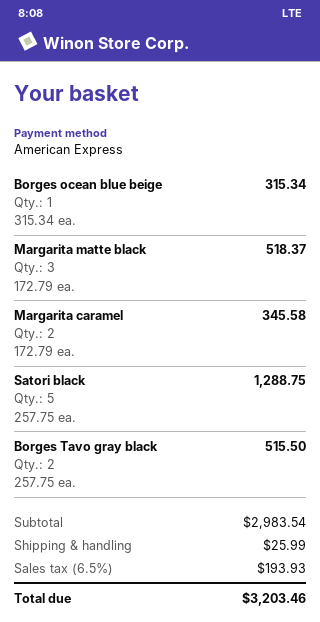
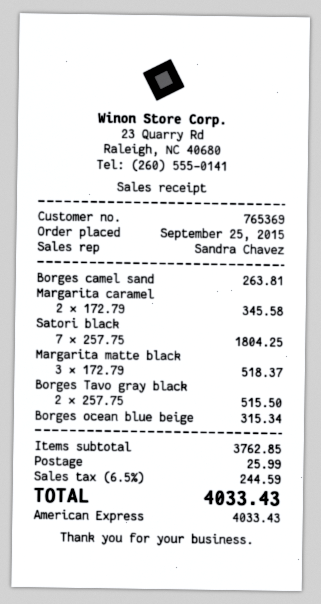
Satori black: 5 x 257.75 = 1288.75 -> 7 x 257.75 = 1804.25
Borges camel sand: none -> 1 x 263.81 = 263.81
subtotal: 2983.54 -> 3762.85
tax: 6.5% = 193.93 -> 6.5% = 244.59
total: 3203.46 -> 4033.43

